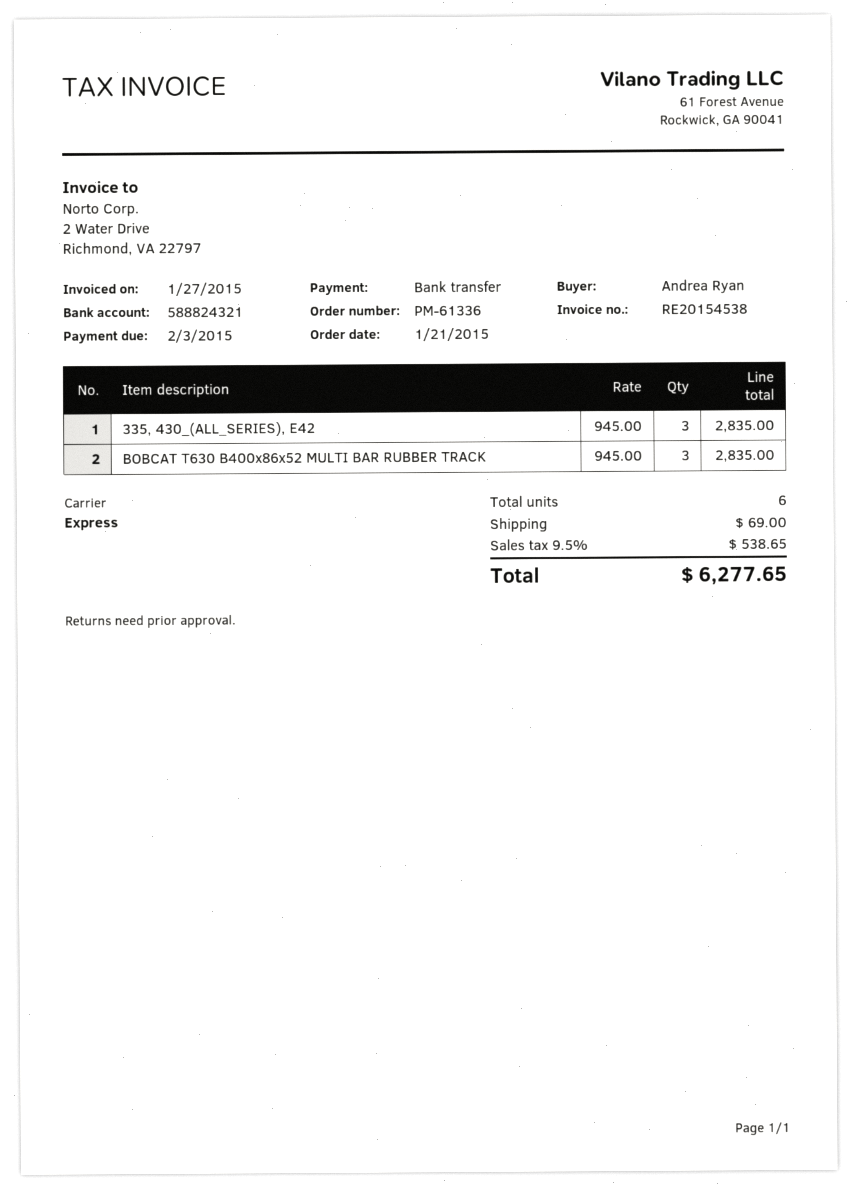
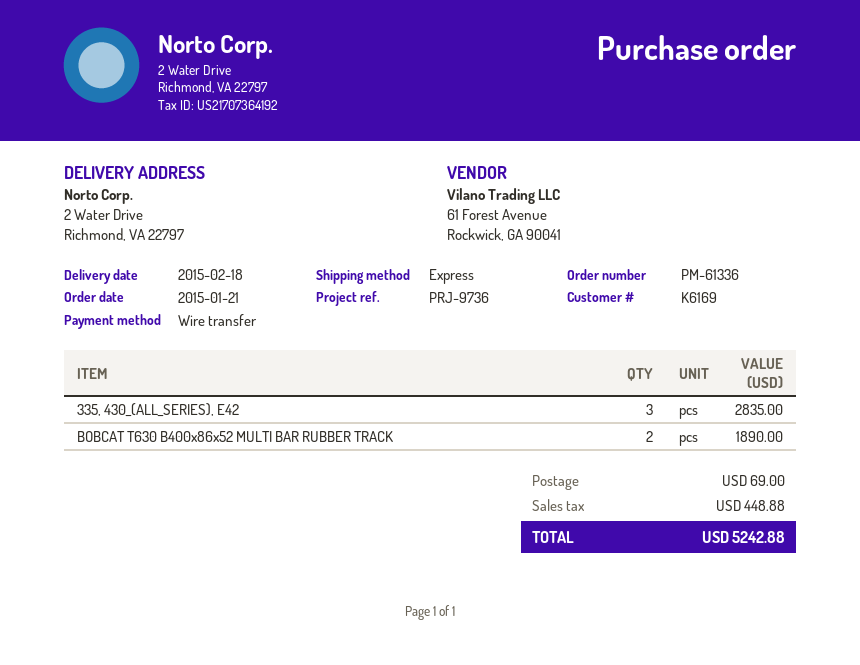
BOBCAT T630 B400x86x52 MULTI BAR RUBBER TRACK: 3 for 2835.00 -> 2 for 1890.00
tax: 538.65 -> 448.88
total: 6277.65 -> 5242.88

